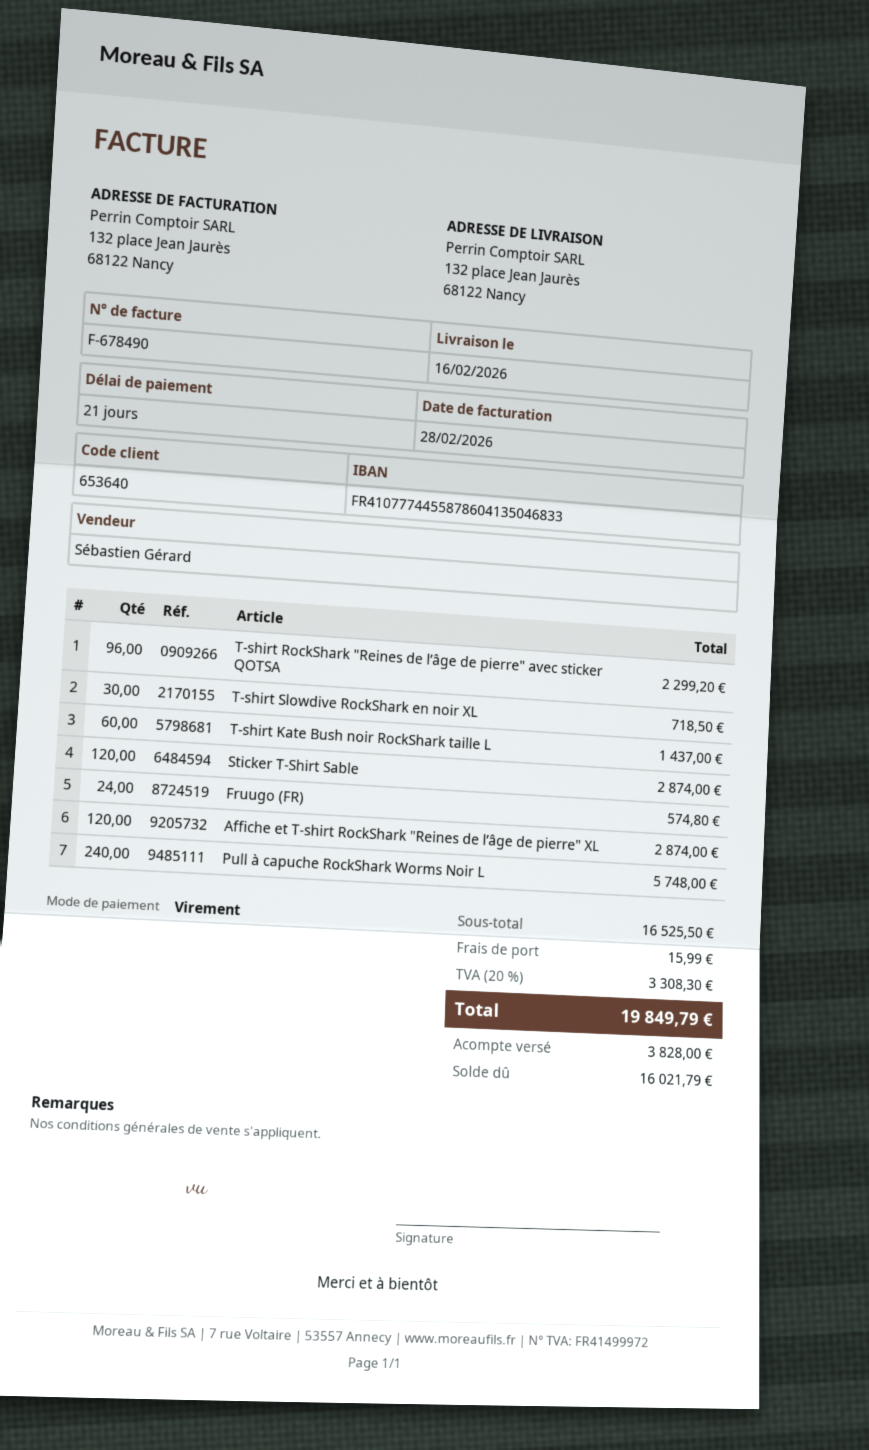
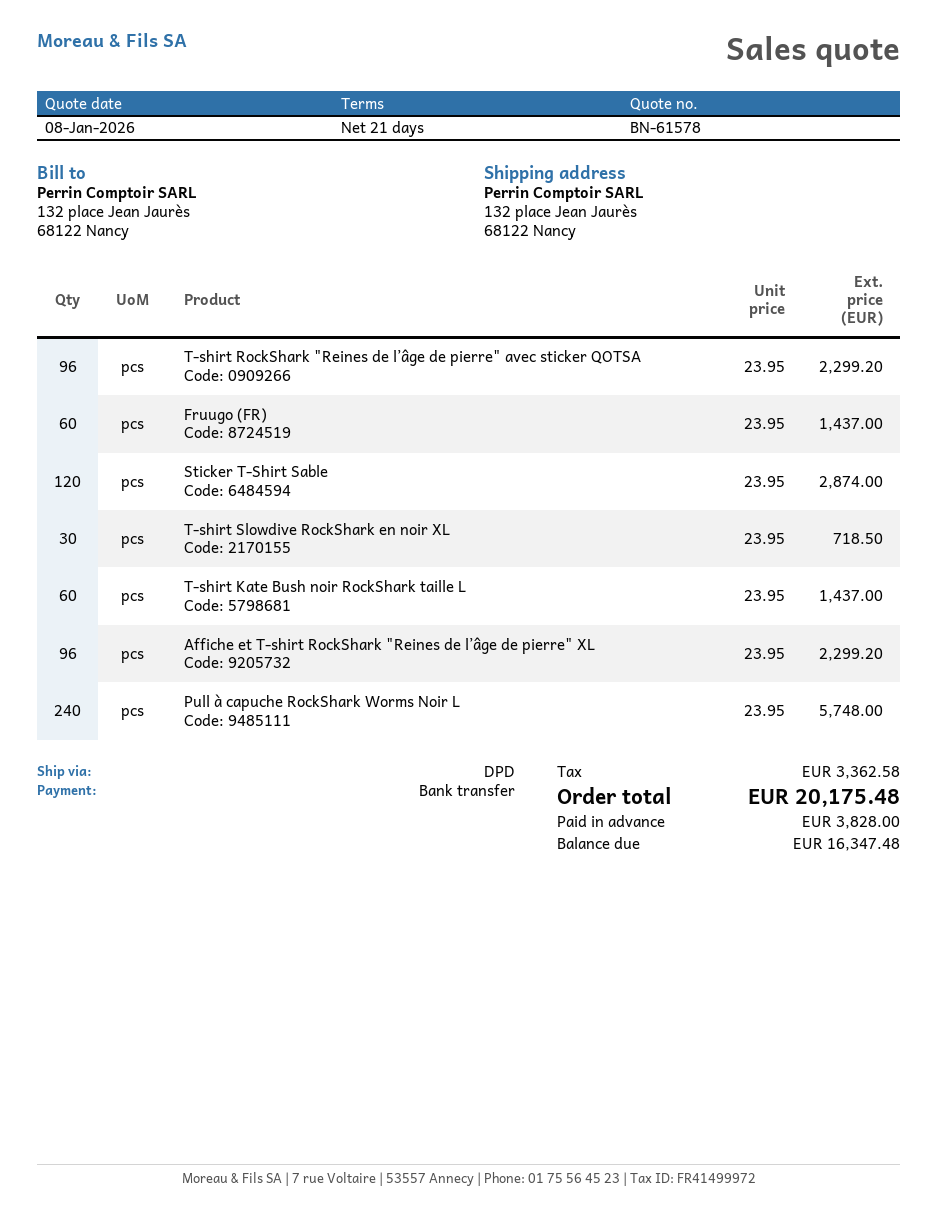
Fruugo (FR): 24 for 574.80 -> 60 for 1437.00
Affiche et T-shirt RockShark "Reines de l’âge de pierre" XL: 120 for 2874.00 -> 96 for 2299.20
shipping: 15.99 -> none
tax: 3308.30 -> 3362.58
total: 19849.79 -> 20175.48
balance: 16021.79 -> 16347.48

